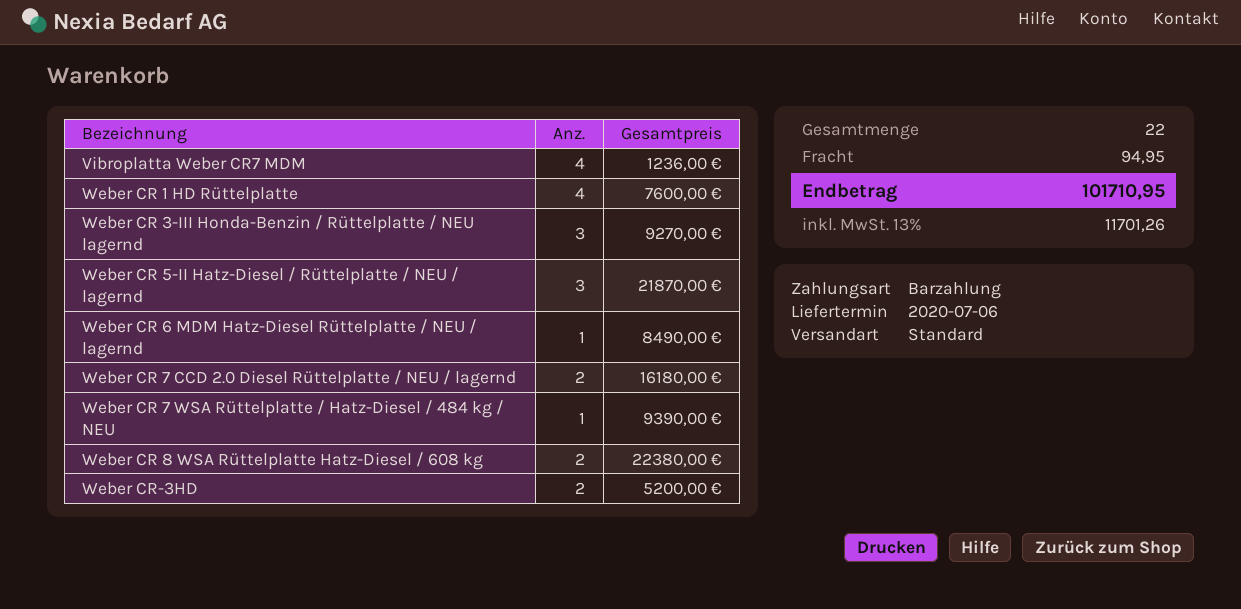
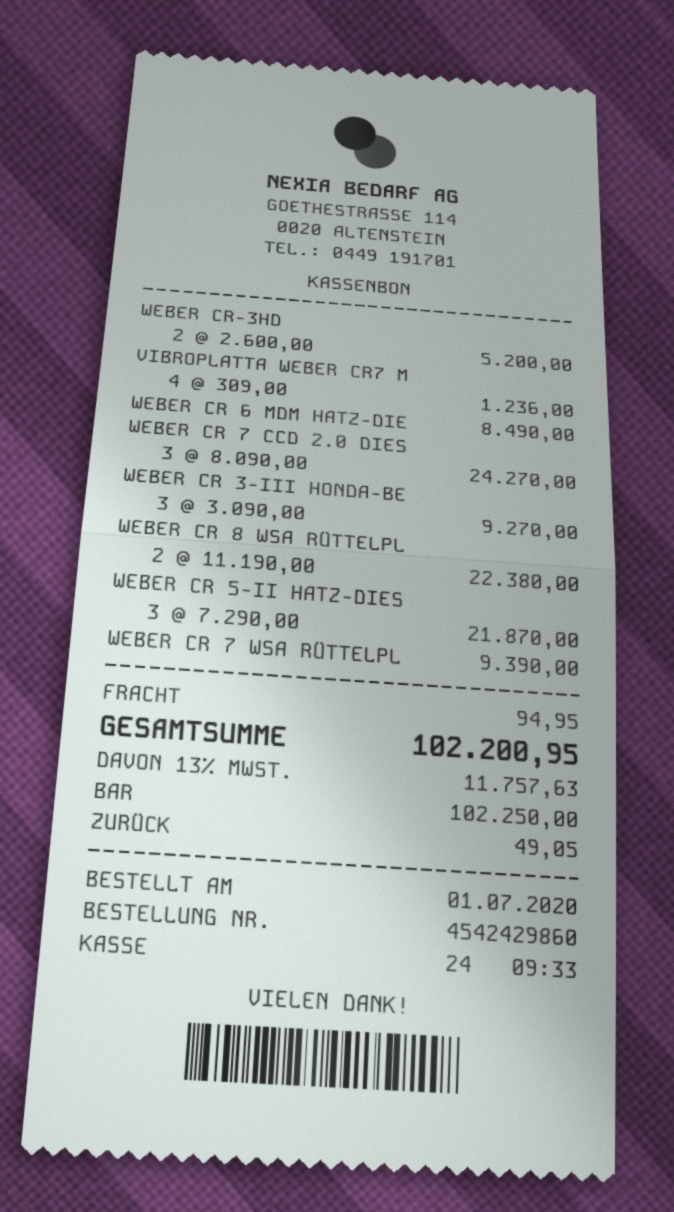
Weber CR 1 HD Rüttelplatte: 4 for 7600.00 -> none
Weber CR 7 CCD 2.0 Diesel Rüttelplatte / NEU / lagernd: 2 for 16180.00 -> 3 for 24270.00
tax: 13% = 11701.26 -> 13% = 11757.63
total: 101710.95 -> 102200.95

